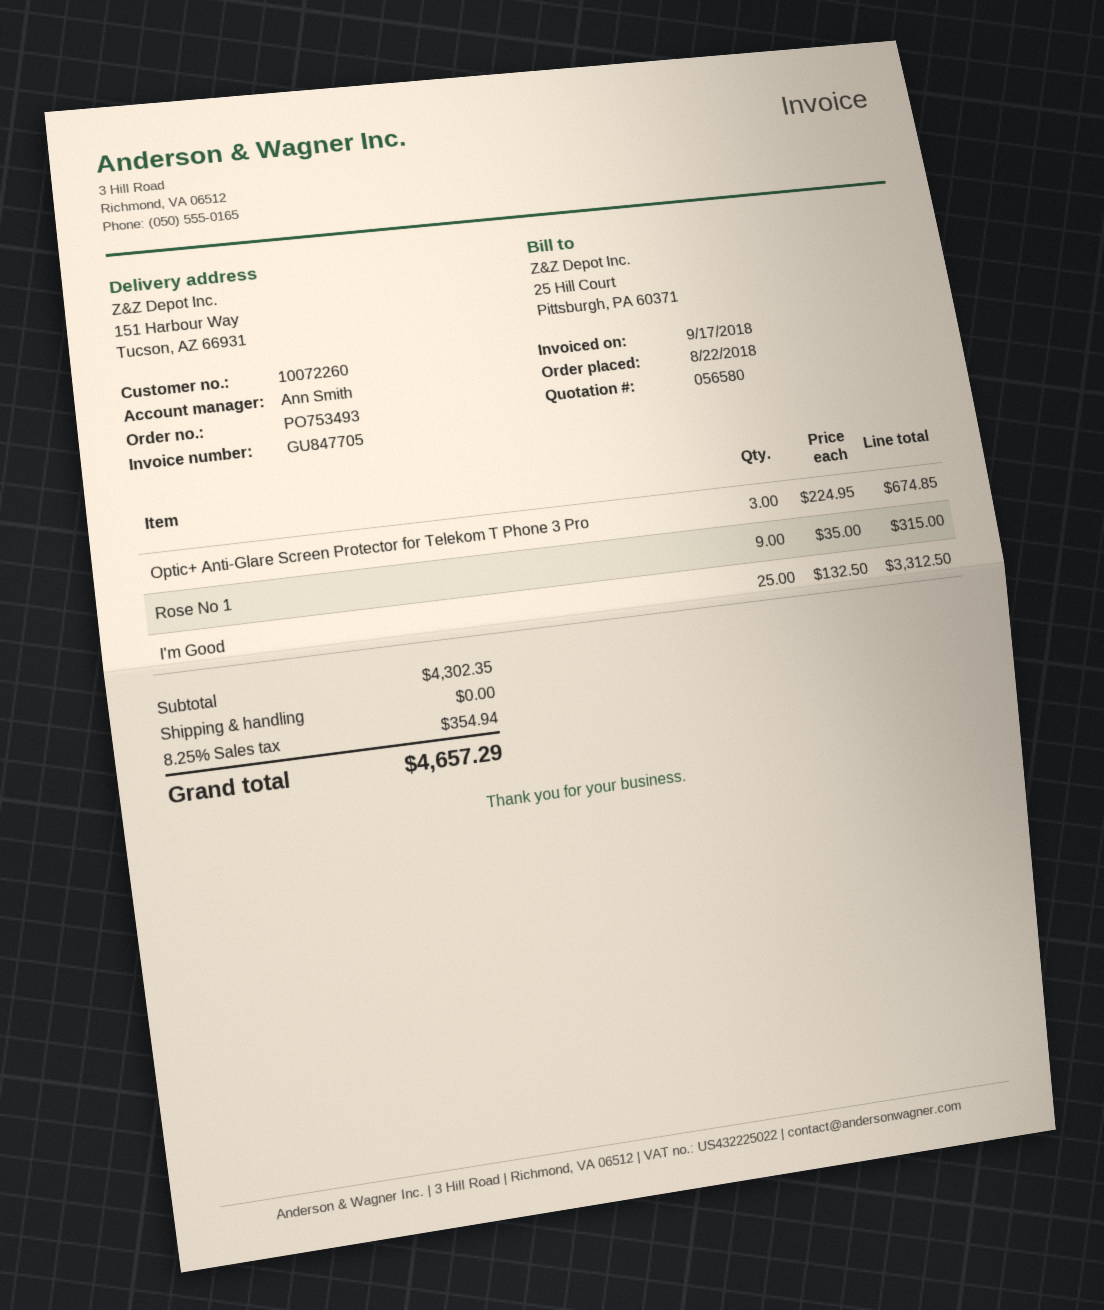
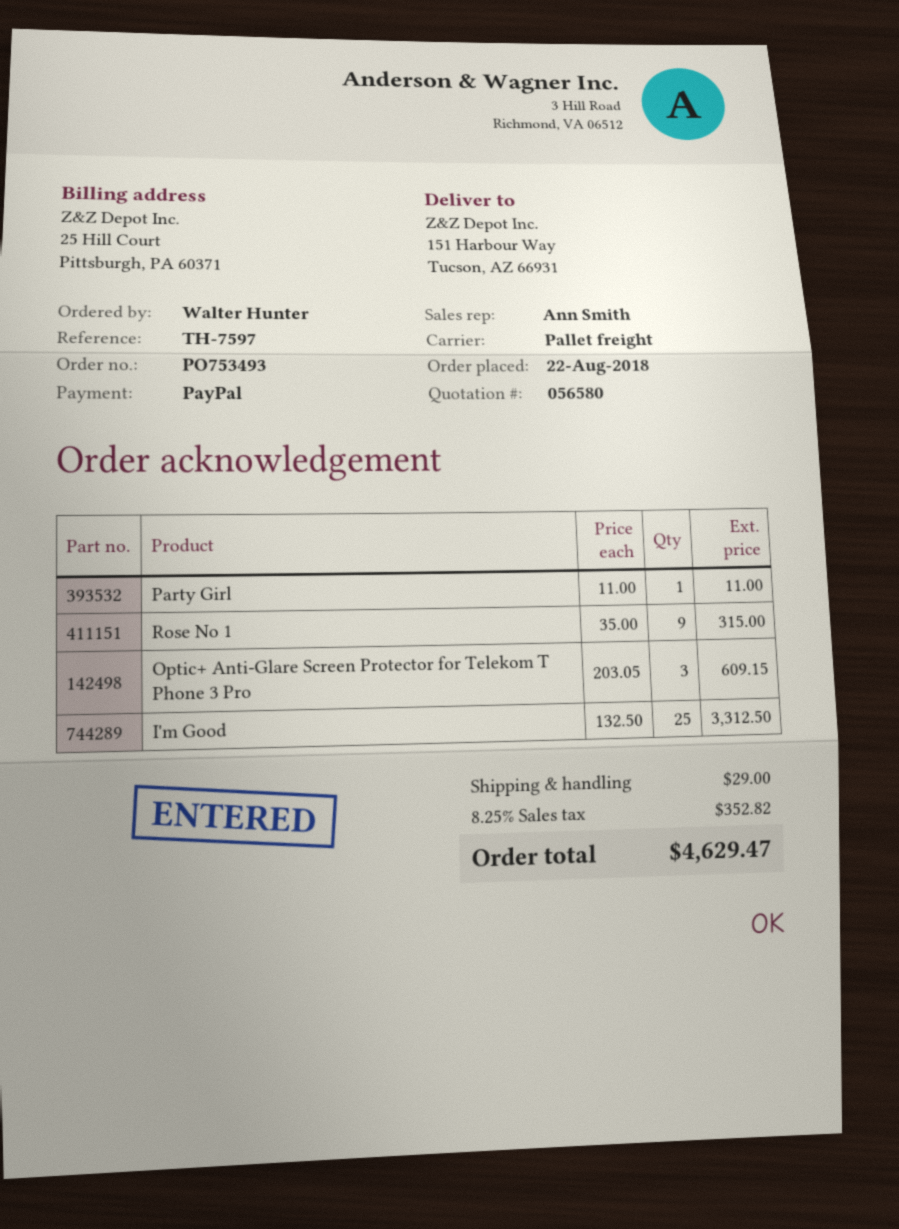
Optic+ Anti-Glare Screen Protector for Telekom T Phone 3 Pro: 3 x 224.95 = 674.85 -> 3 x 203.05 = 609.15
Party Girl: none -> 1 x 11.00 = 11.00
shipping: 0.00 -> 29.00
tax: 8.25% = 354.94 -> 8.25% = 352.82
total: 4657.29 -> 4629.47

